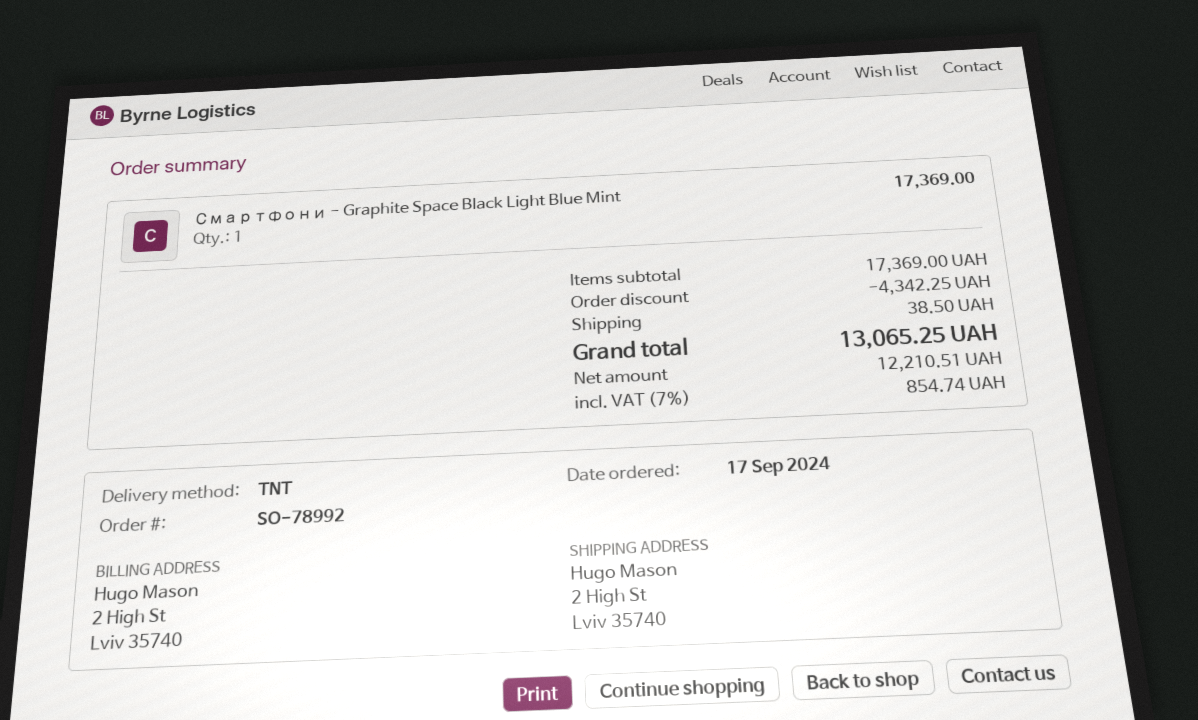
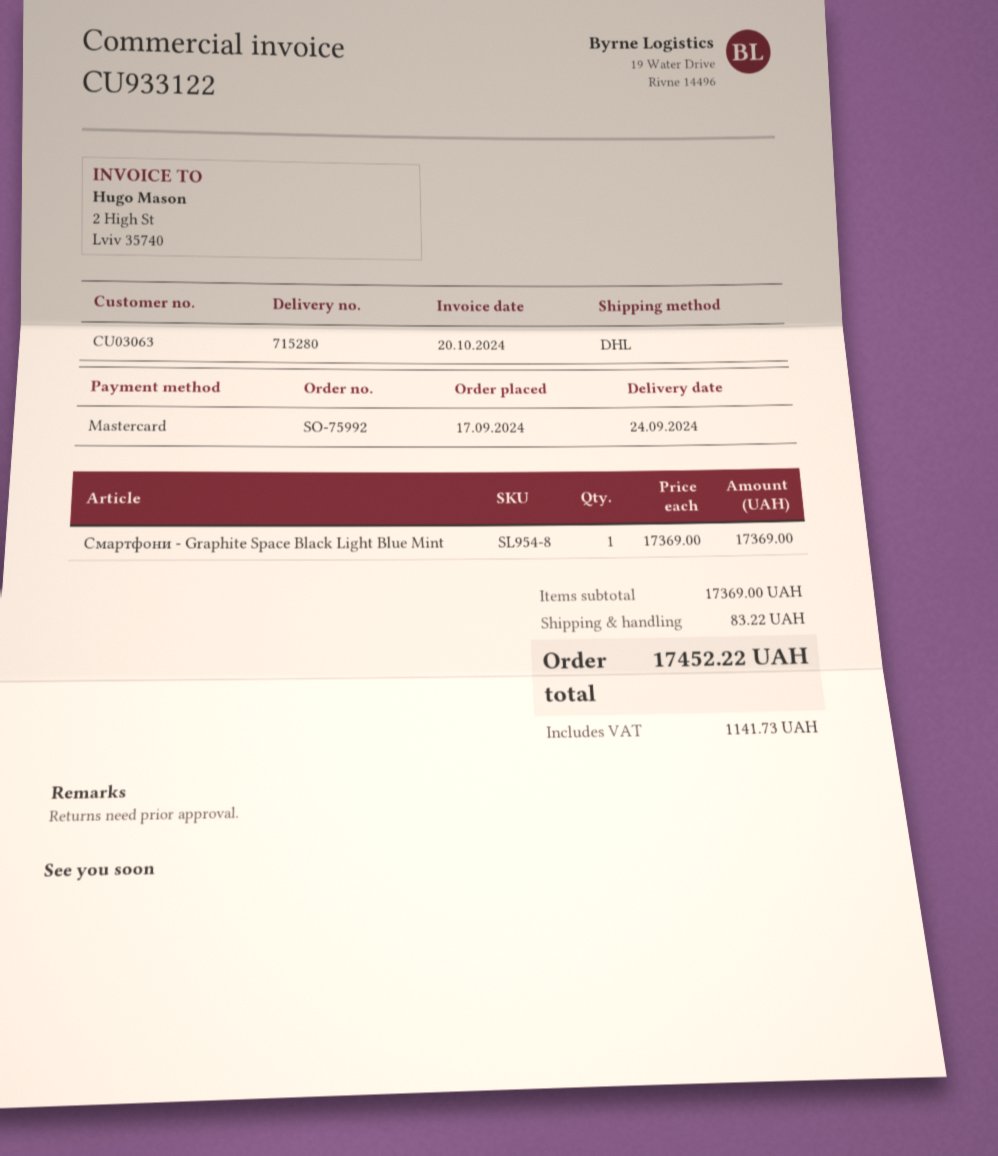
order number: SO-78992 -> SO-75992
shipping method: TNT -> DHL
discount: 4342.25 -> none
shipping: 38.50 -> 83.22
tax: 854.74 -> 1141.73
total: 13065.25 -> 17452.22

